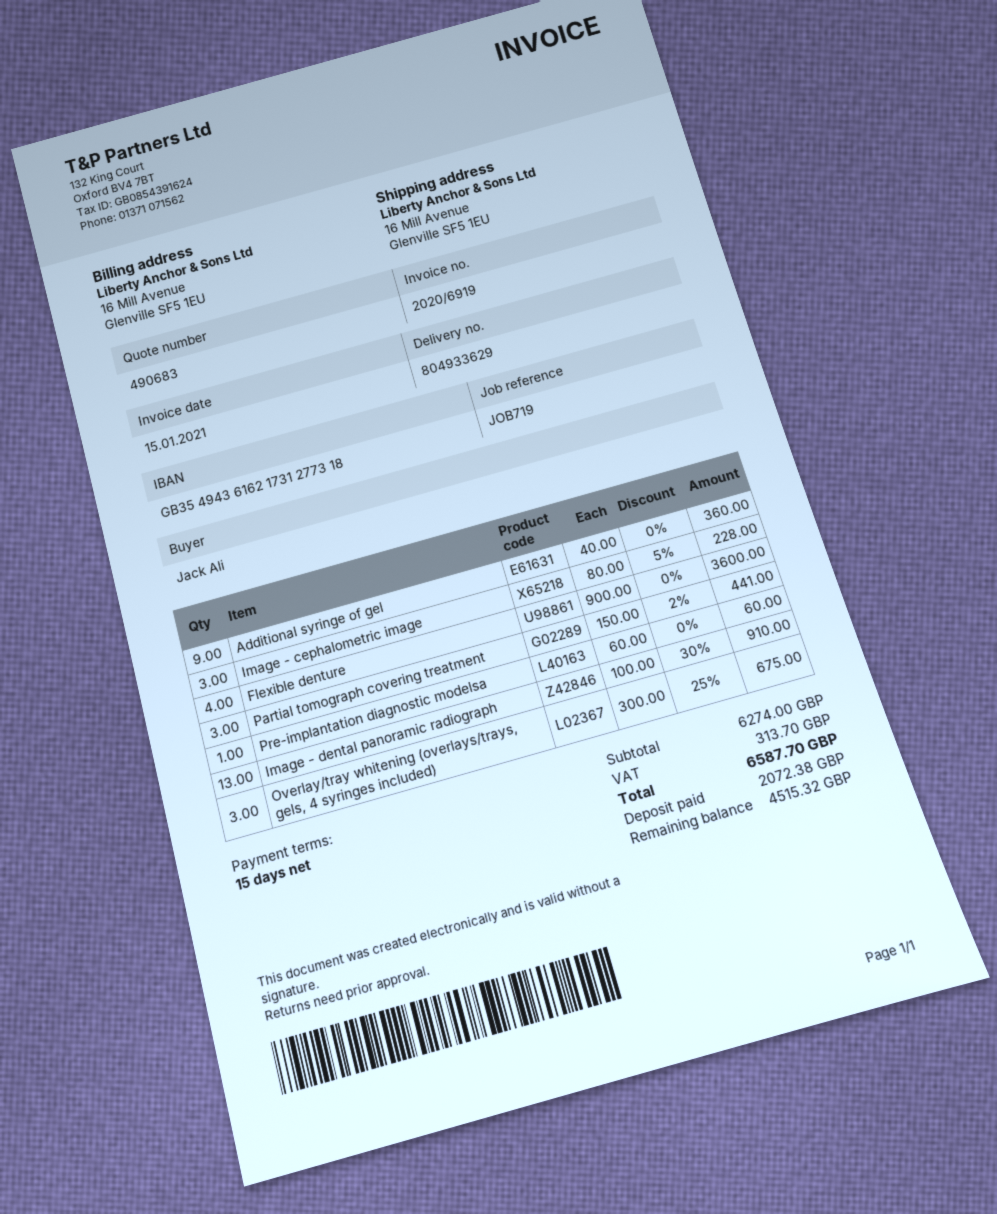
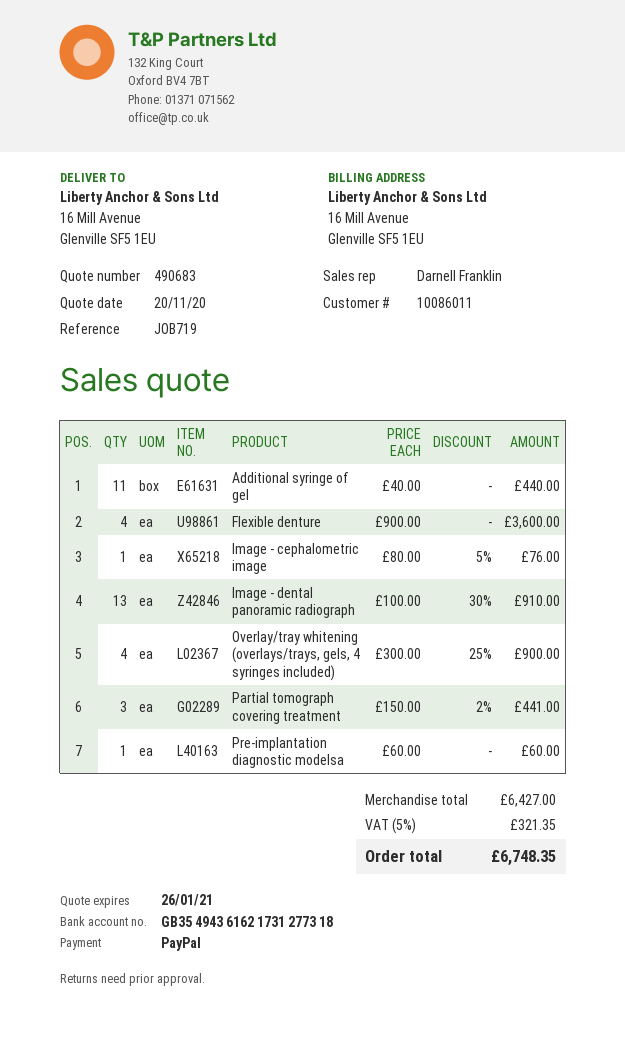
Additional syringe of gel: 9 x 40.00 = 360.00 -> 11 x 40.00 = 440.00
Image - cephalometric image: 3 x 80.00 - 5% = 228.00 -> 1 x 80.00 - 5% = 76.00
Overlay/tray whitening (overlays/trays, gels, 4 syringes included): 3 x 300.00 - 25% = 675.00 -> 4 x 300.00 - 25% = 900.00
subtotal: 6274.00 -> 6427.00
tax: 313.70 -> 321.35
total: 6587.70 -> 6748.35

